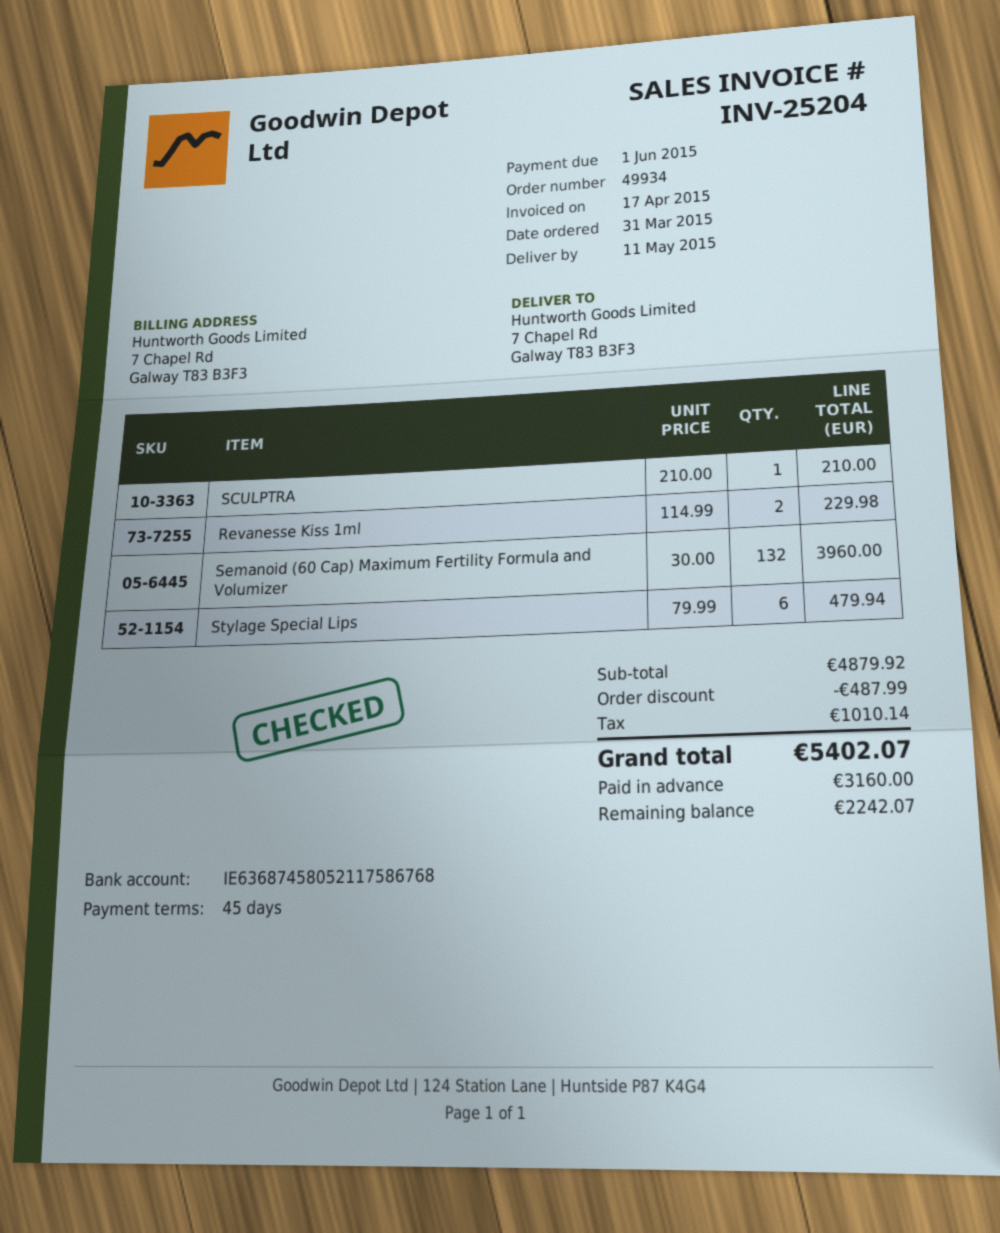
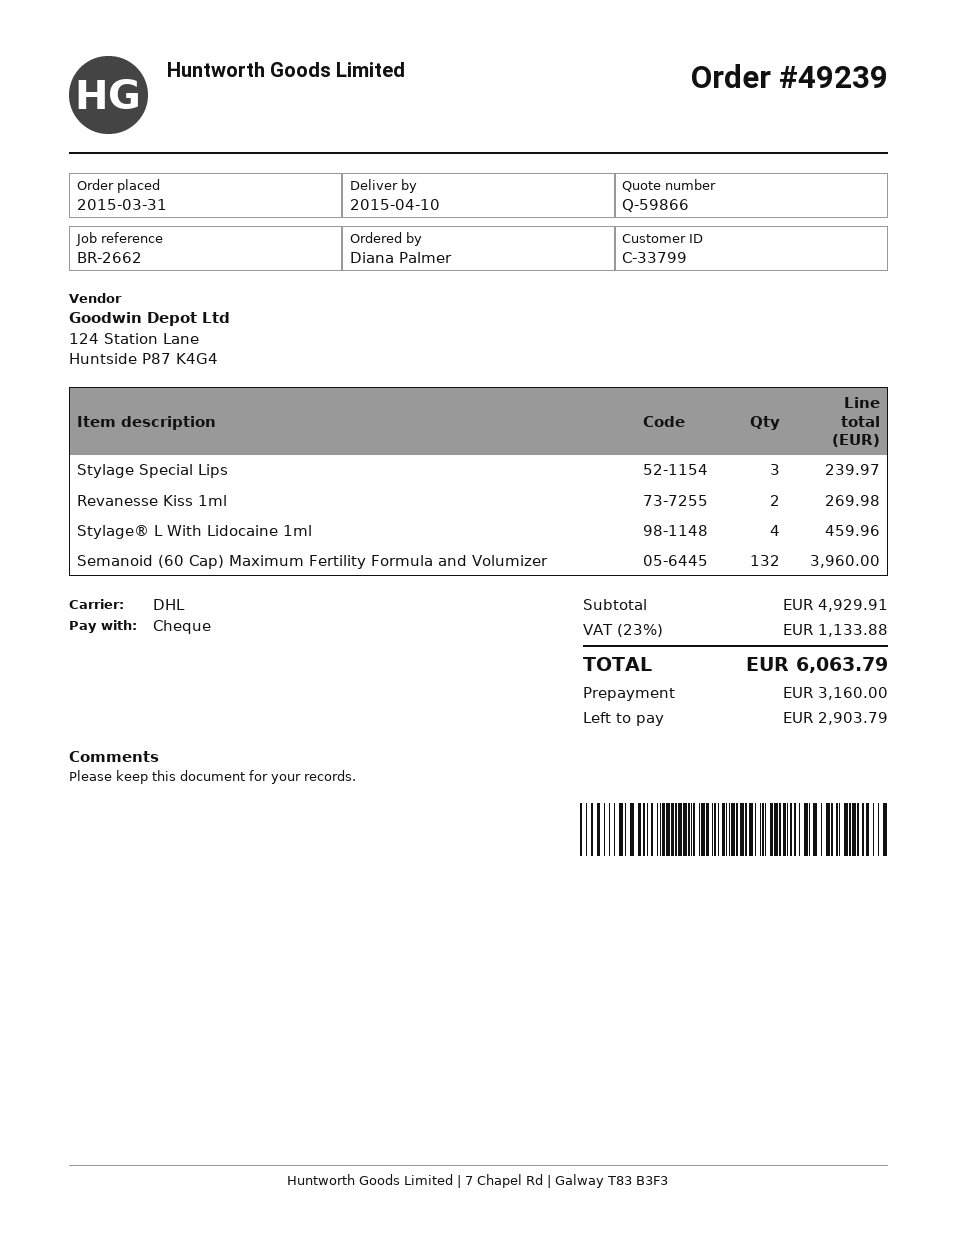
order number: 49934 -> 49239
delivery date: 2015-05-11 -> 2015-04-10
SCULPTRA: 1 for 210.00 -> none
Revanesse Kiss 1ml: 2 for 229.98 -> 2 for 269.98
Stylage Special Lips: 6 for 479.94 -> 3 for 239.97
Stylage® L With Lidocaine 1ml: none -> 4 for 459.96
subtotal: 4879.92 -> 4929.91
discount: 487.99 -> none
tax: 1010.14 -> 1133.88
total: 5402.07 -> 6063.79
balance: 2242.07 -> 2903.79

